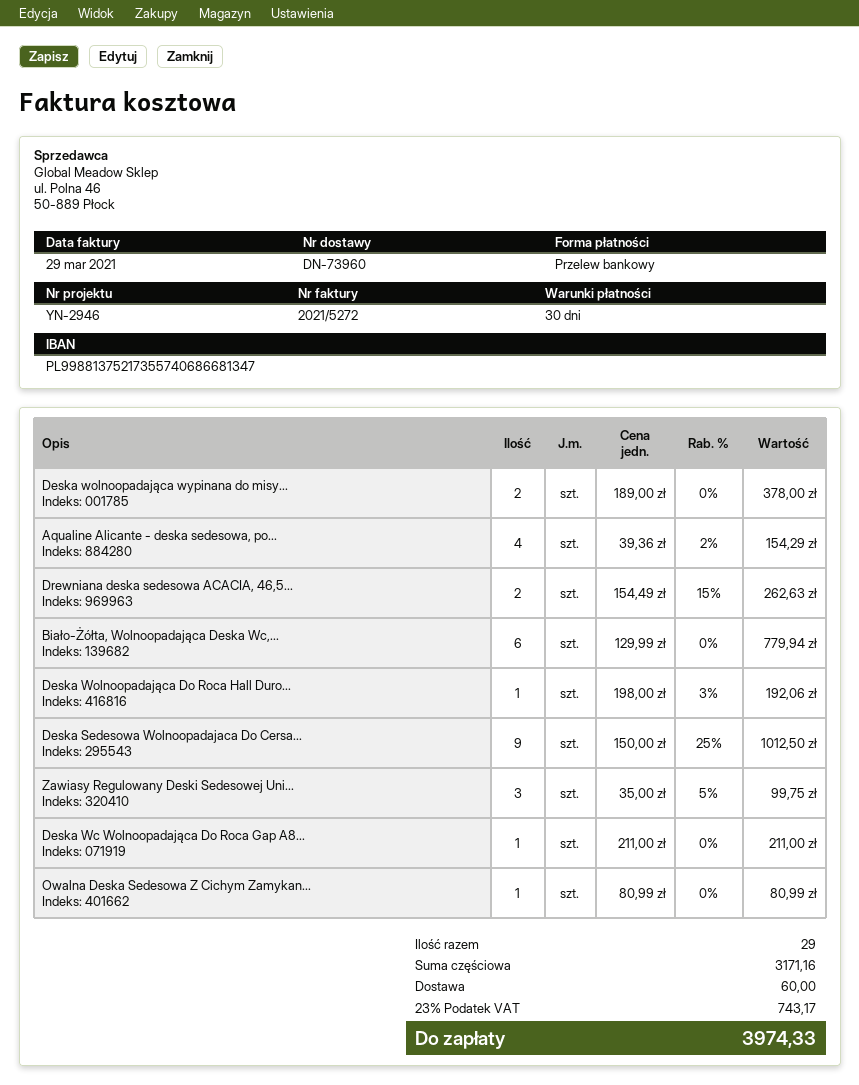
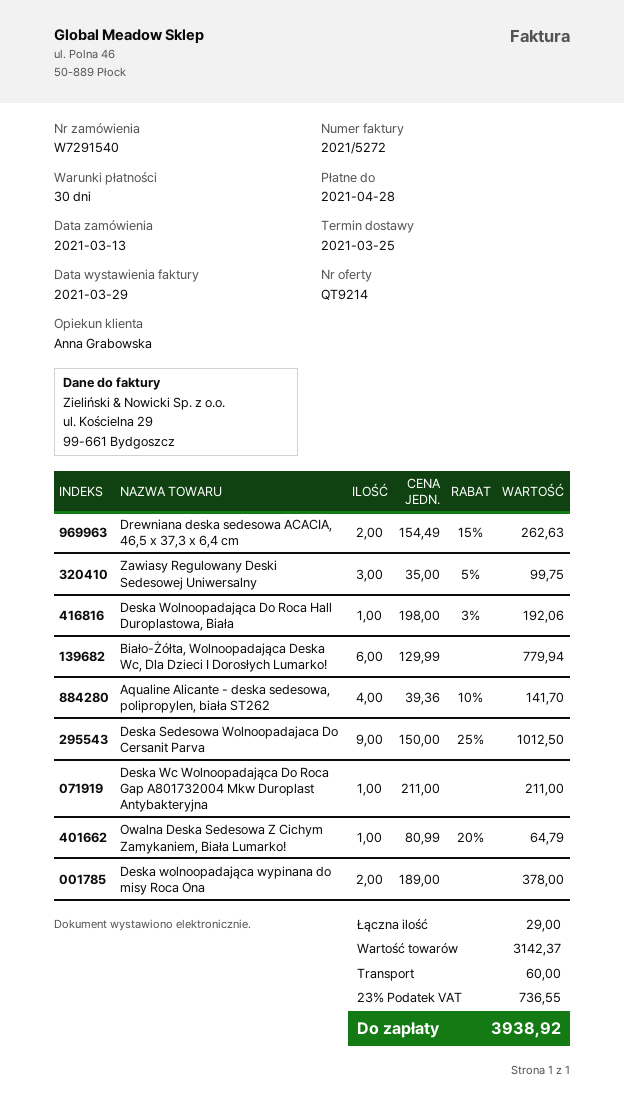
Aqualine Alicante - deska sedesowa, po...: 4 x 39.36 - 2% = 154.29 -> 4 x 39.36 - 10% = 141.70
Owalna Deska Sedesowa Z Cichym Zamykan...: 1 x 80.99 = 80.99 -> 1 x 80.99 - 20% = 64.79
subtotal: 3171.16 -> 3142.37
tax: 23% = 743.17 -> 23% = 736.55
total: 3974.33 -> 3938.92

